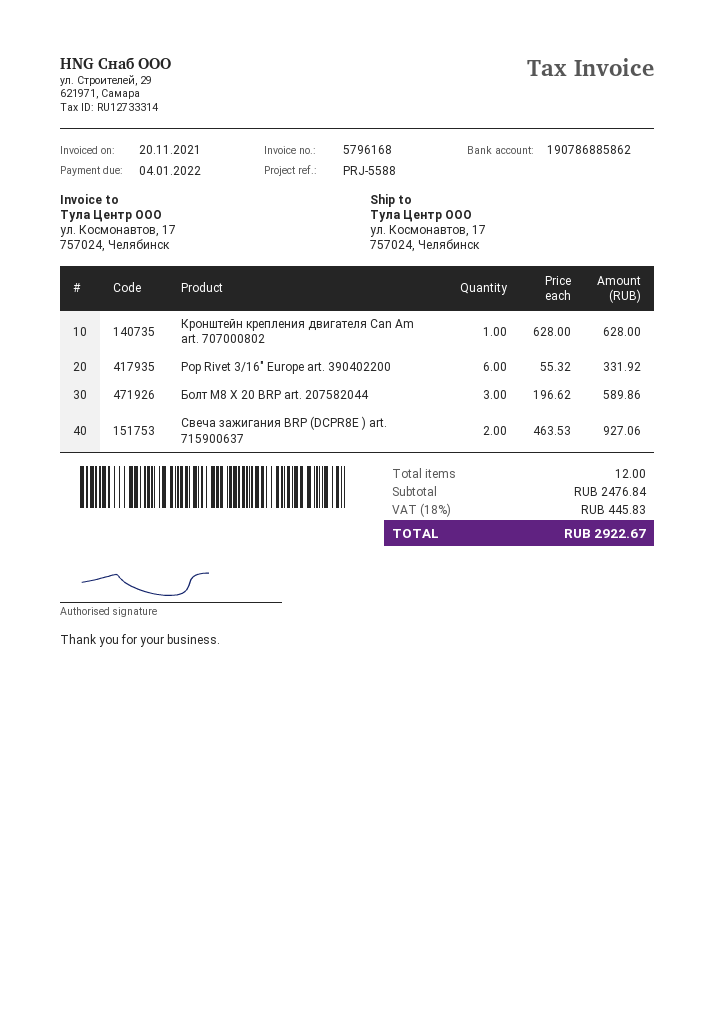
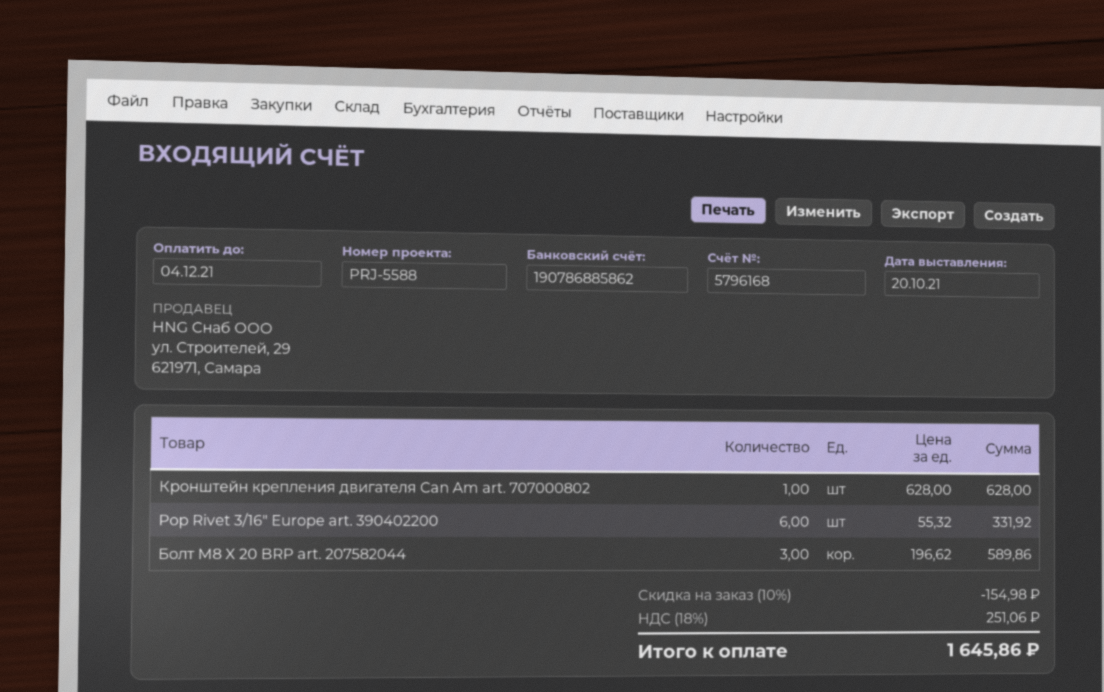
invoice date: 2021-11-20 -> 2021-10-20
due date: 2022-01-04 -> 2021-12-04
Свеча зажигания BRP (DCPR8E ) art. 715900637: 2 x 463.53 = 927.06 -> none
discount: none -> 10% = 154.98
tax: 18% = 445.83 -> 18% = 251.06
total: 2922.67 -> 1645.86

